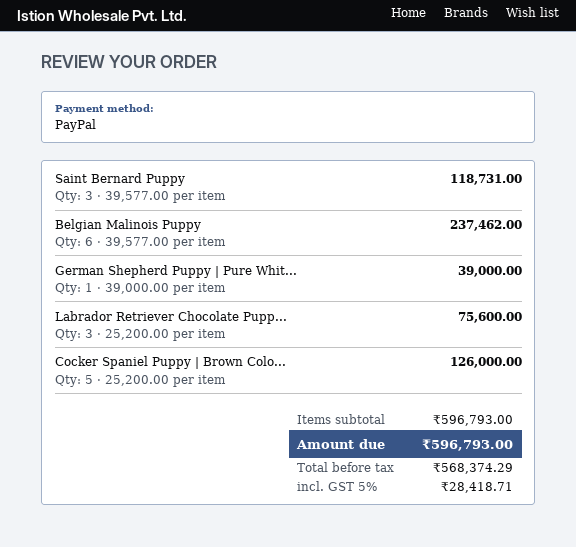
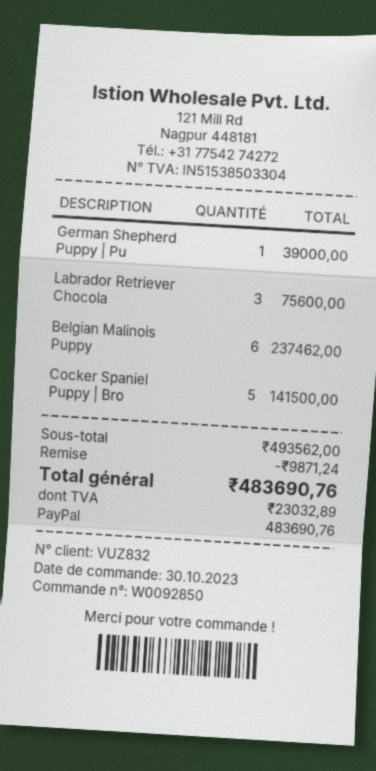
Saint Bernard Puppy: 3 for 118731.00 -> none
Cocker Spaniel Puppy | Brown Colo...: 5 for 126000.00 -> 5 for 141500.00
subtotal: 596793.00 -> 493562.00
discount: none -> 9871.24
tax: 28418.71 -> 23032.89
total: 596793.00 -> 483690.76

